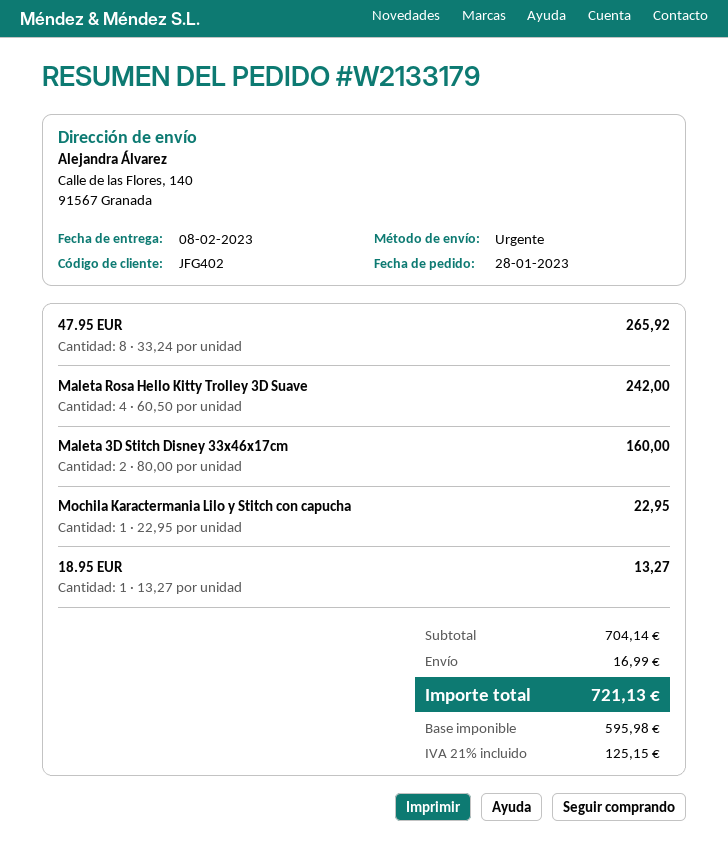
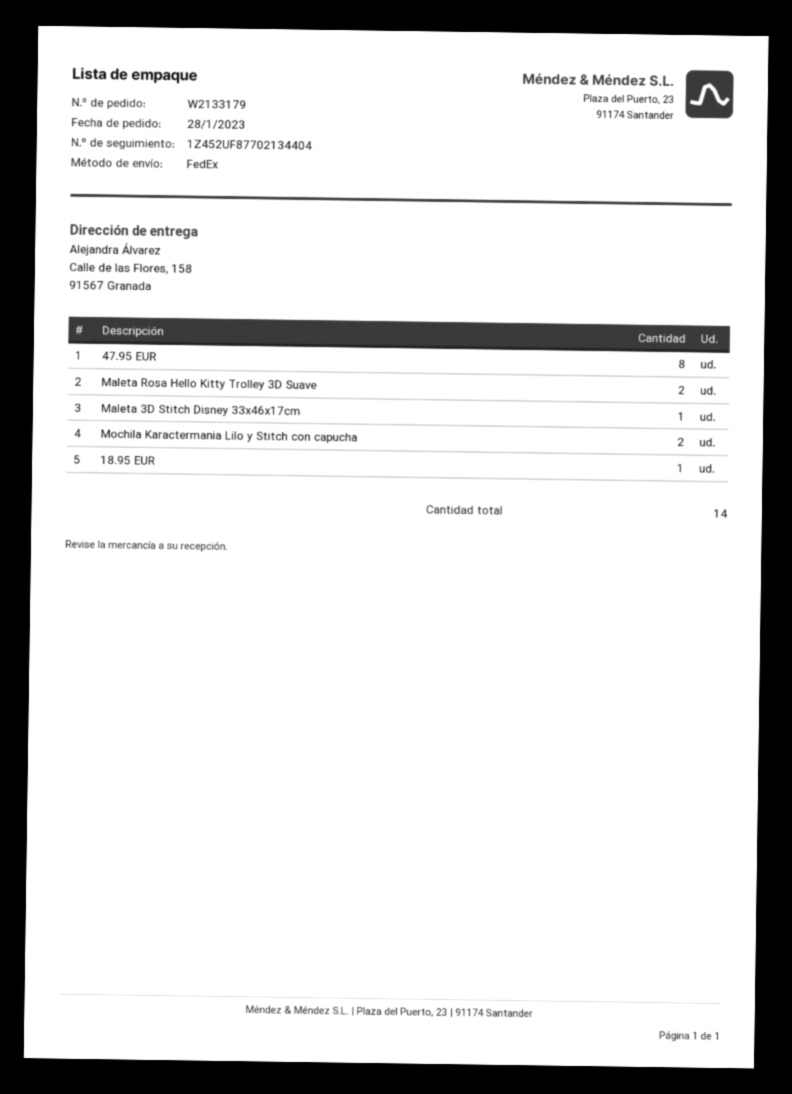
shipping method: express -> FedEx
ship to: Calle de las Flores, 140, 91567 Granada -> Calle de las Flores, 158, 91567 Granada
Maleta Rosa Hello Kitty Trolley 3D Suave: 4 -> 2
Maleta 3D Stitch Disney 33x46x17cm: 2 -> 1
Mochila Karactermania Lilo y Stitch con capucha: 1 -> 2

